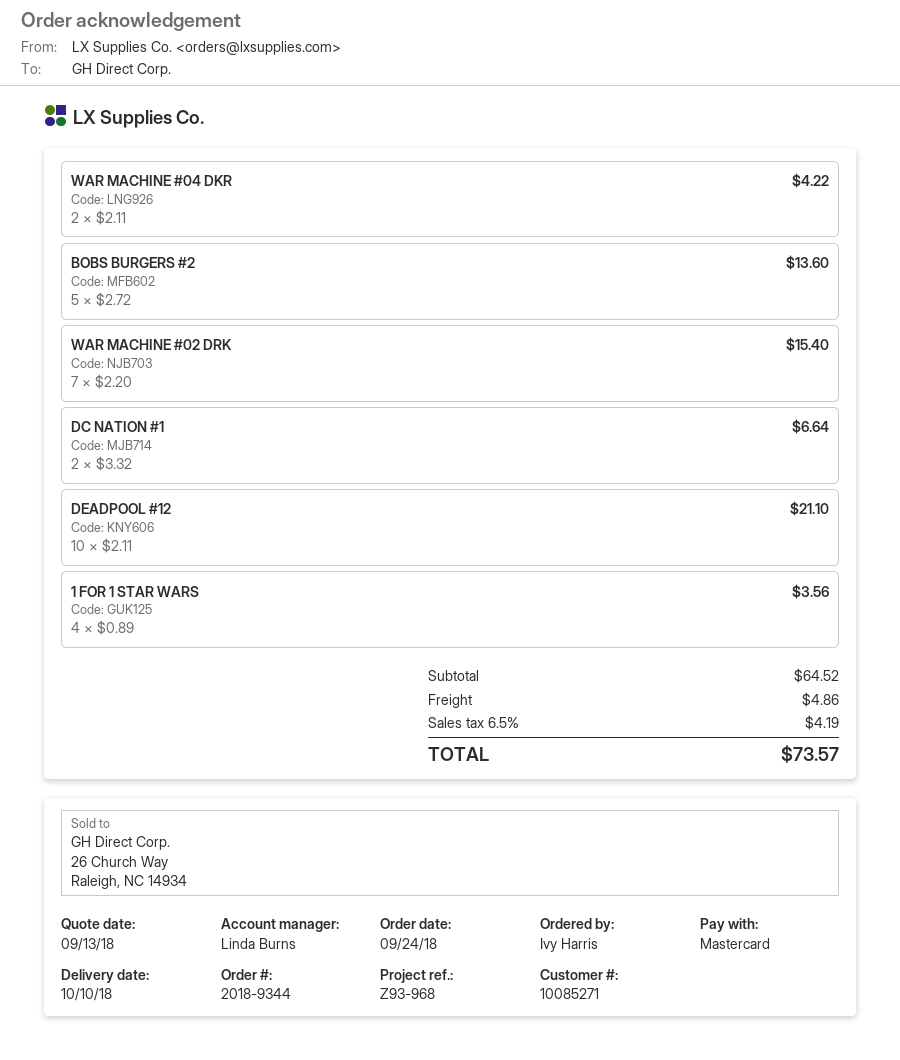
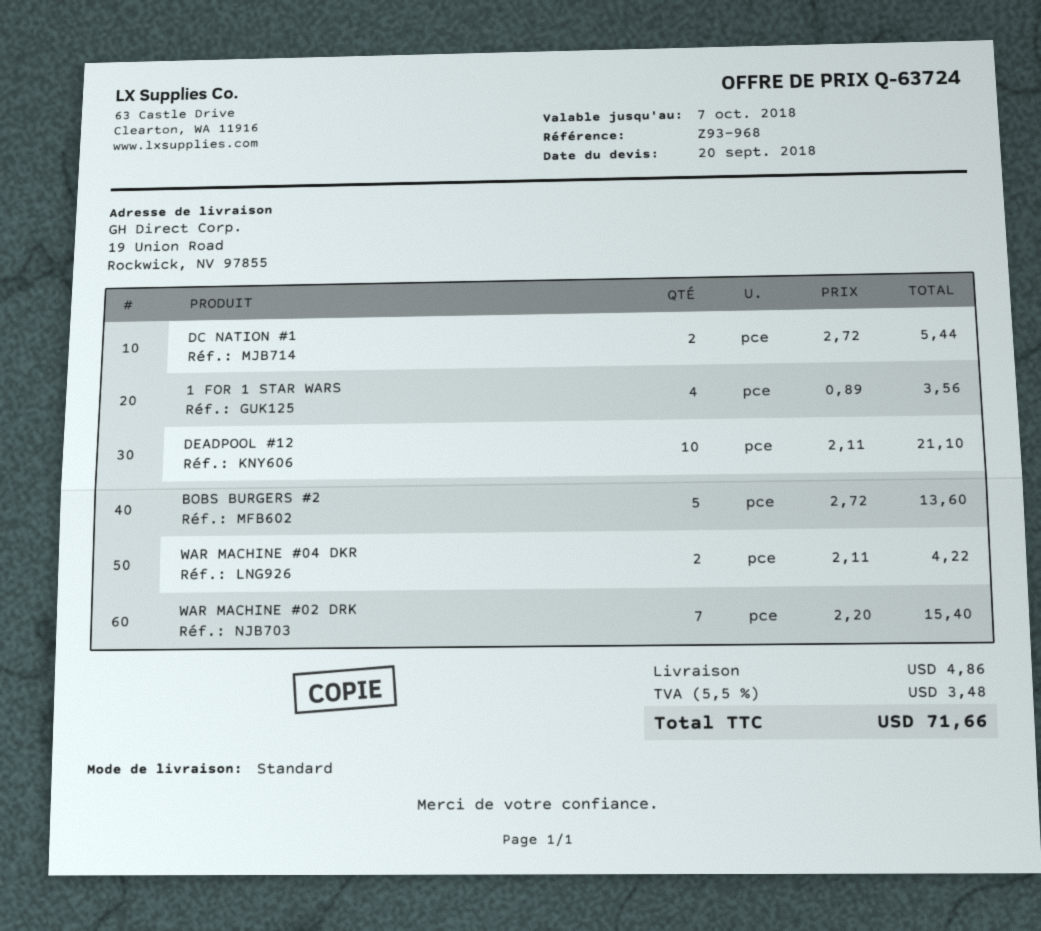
quote date: 2018-09-13 -> 2018-09-20
DC NATION #1: 2 x 3.32 = 6.64 -> 2 x 2.72 = 5.44
tax: 6.5% = 4.19 -> 5.5% = 3.48
total: 73.57 -> 71.66

